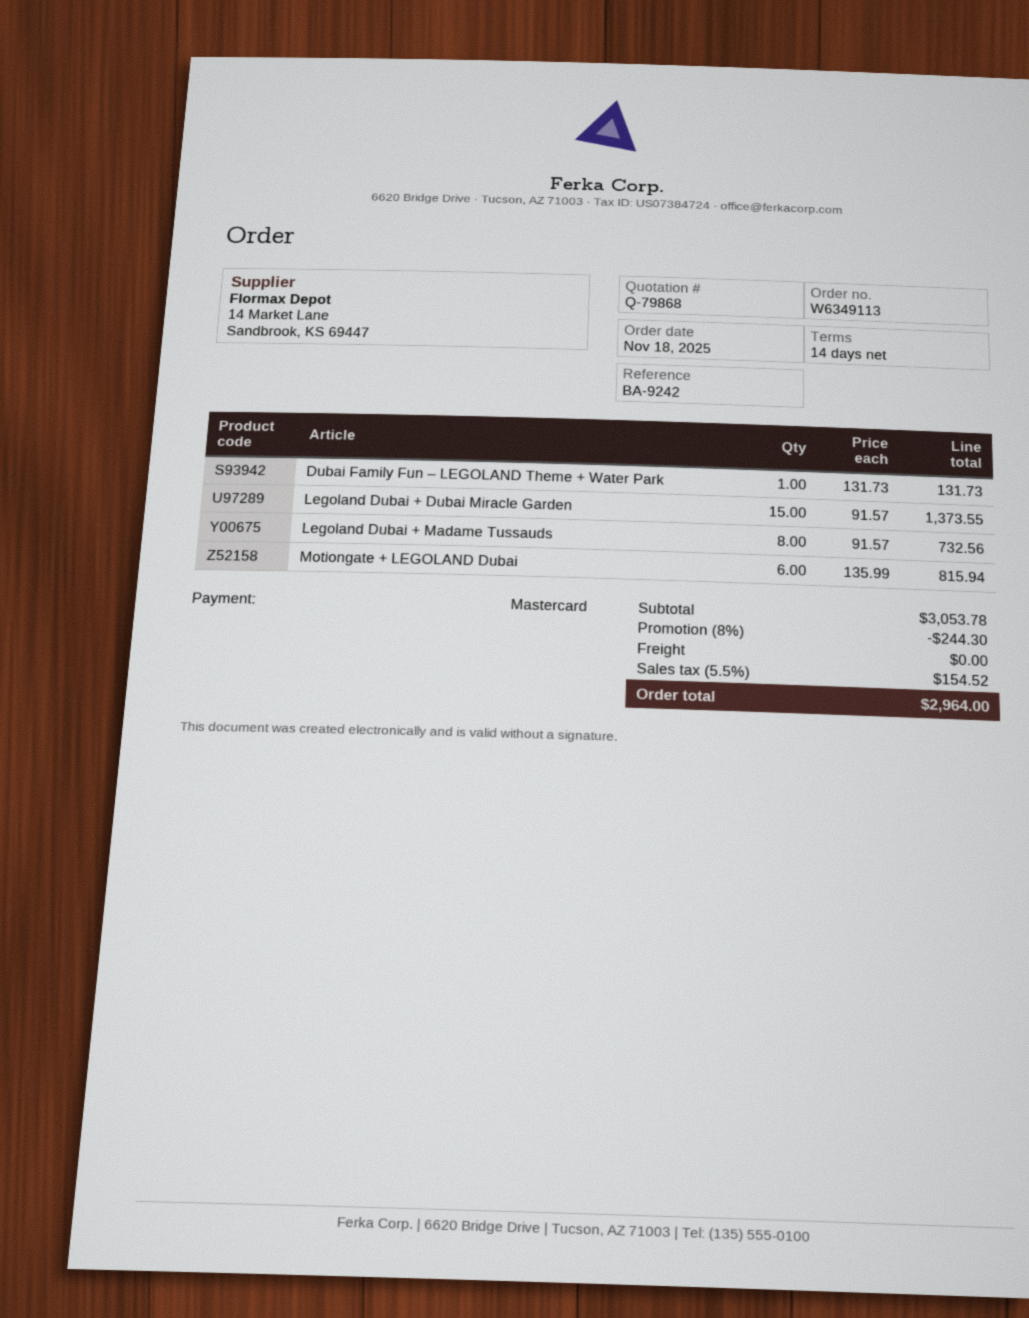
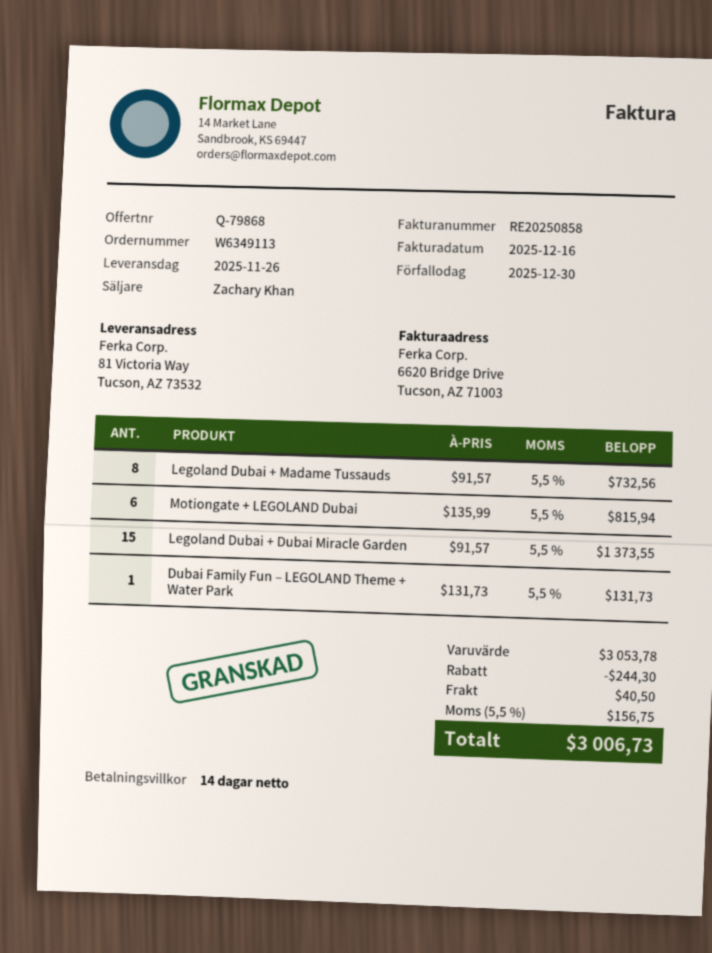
shipping: 0.00 -> 40.50
tax: 5.5% = 154.52 -> 5.5% = 156.75
total: 2964.00 -> 3006.73

